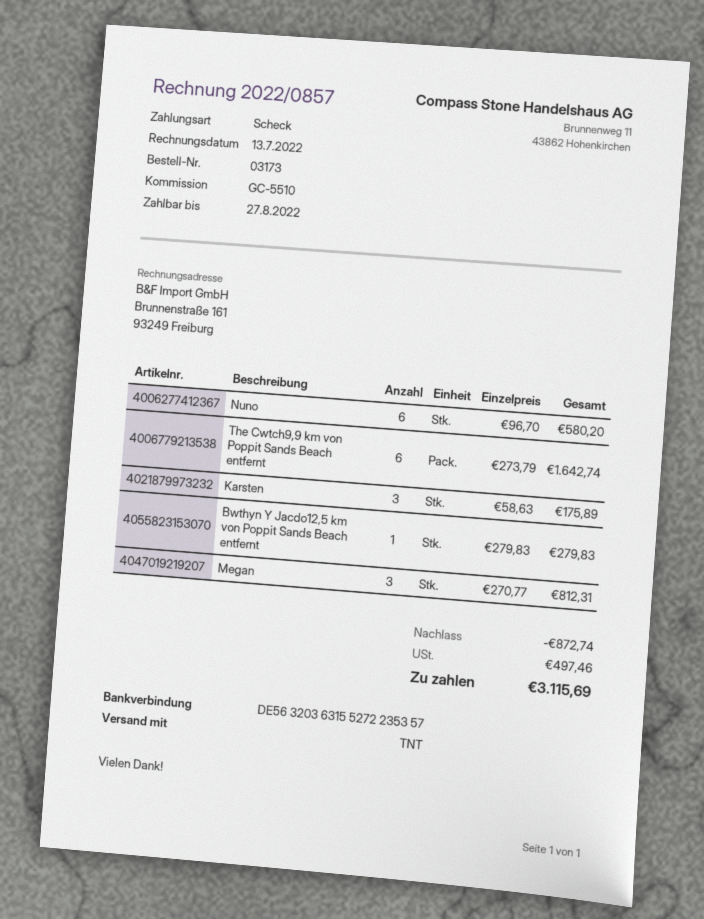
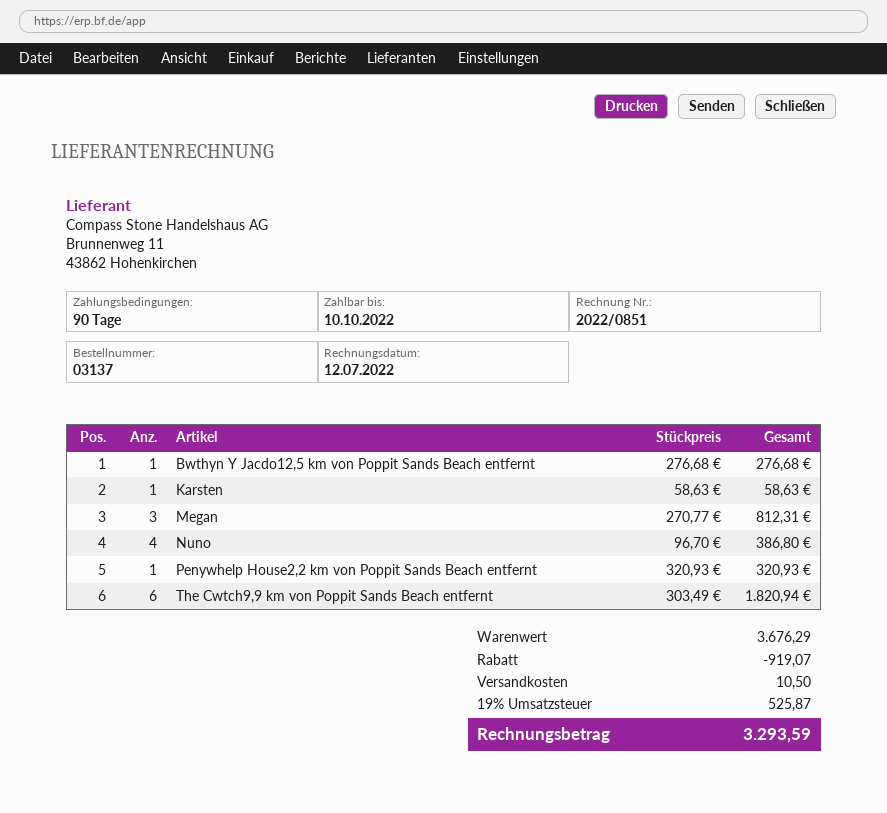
order number: 03173 -> 03137
invoice number: 2022/0857 -> 2022/0851
invoice date: 2022-07-13 -> 2022-07-12
due date: 2022-08-27 -> 2022-10-10
Nuno: 6 x 96.70 = 580.20 -> 4 x 96.70 = 386.80
The Cwtch9,9 km von Poppit Sands Beach entfernt: 6 x 273.79 = 1642.74 -> 6 x 303.49 = 1820.94
Karsten: 3 x 58.63 = 175.89 -> 1 x 58.63 = 58.63
Bwthyn Y Jacdo12,5 km von Poppit Sands Beach entfernt: 1 x 279.83 = 279.83 -> 1 x 276.68 = 276.68
Penywhelp House2,2 km von Poppit Sands Beach entfernt: none -> 1 x 320.93 = 320.93
discount: 872.74 -> 919.07
shipping: none -> 10.50
tax: 497.46 -> 525.87
total: 3115.69 -> 3293.59

